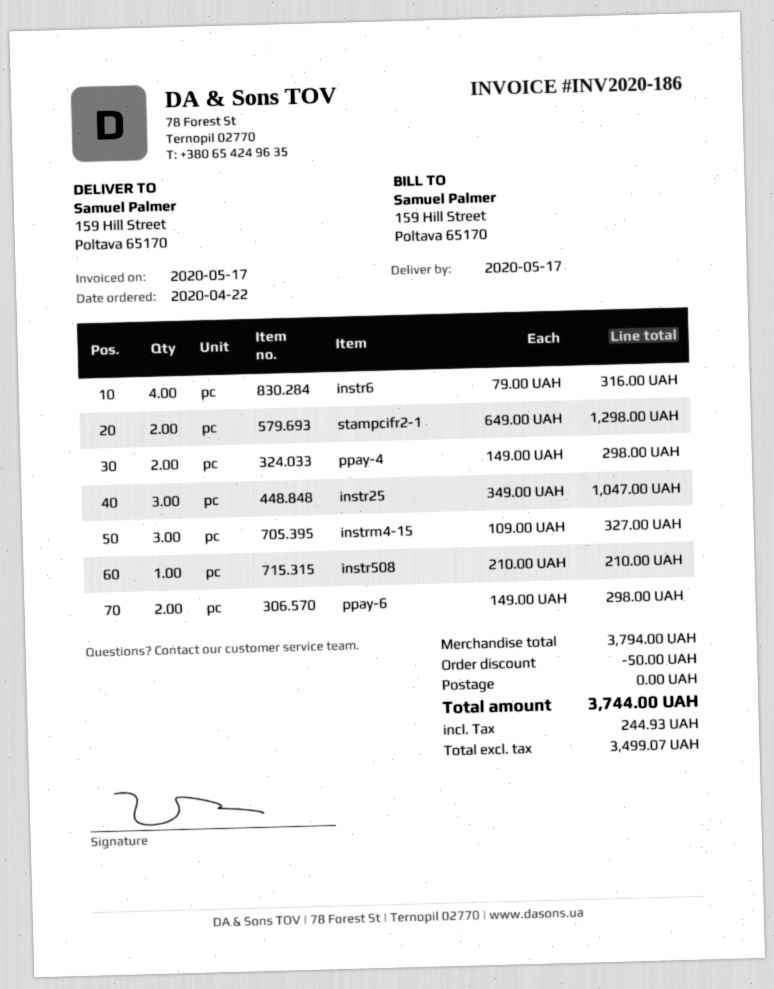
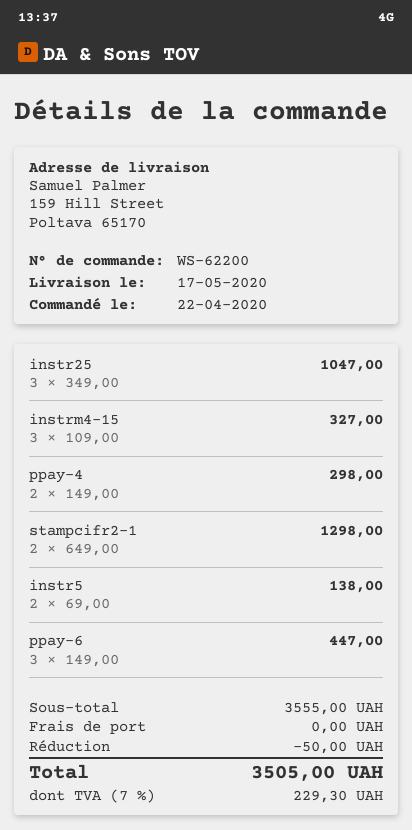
instr6: 4 x 79.00 = 316.00 -> none
instr508: 1 x 210.00 = 210.00 -> none
ppay-6: 2 x 149.00 = 298.00 -> 3 x 149.00 = 447.00
instr5: none -> 2 x 69.00 = 138.00
subtotal: 3794.00 -> 3555.00
tax: 244.93 -> 229.30
total: 3744.00 -> 3505.00

